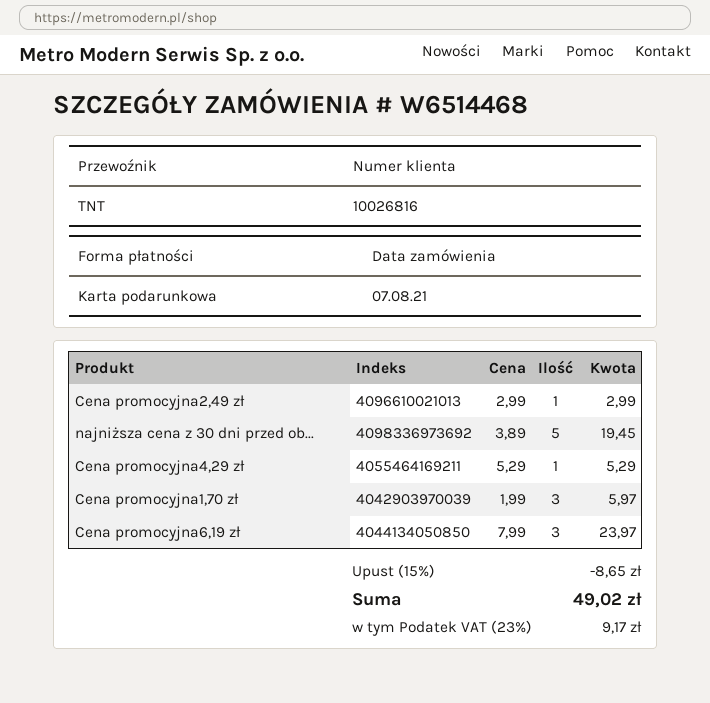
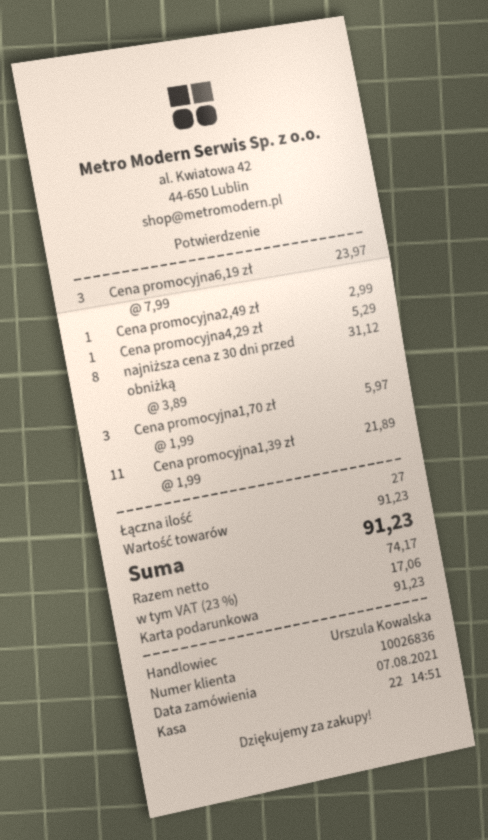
customer number: 10026816 -> 10026836
najniższa cena z 30 dni przed ob...: 5 x 3.89 = 19.45 -> 8 x 3.89 = 31.12
Cena promocyjna1,39 zł: none -> 11 x 1.99 = 21.89
discount: 15% = 8.65 -> none
tax: 23% = 9.17 -> 23% = 17.06
total: 49.02 -> 91.23

